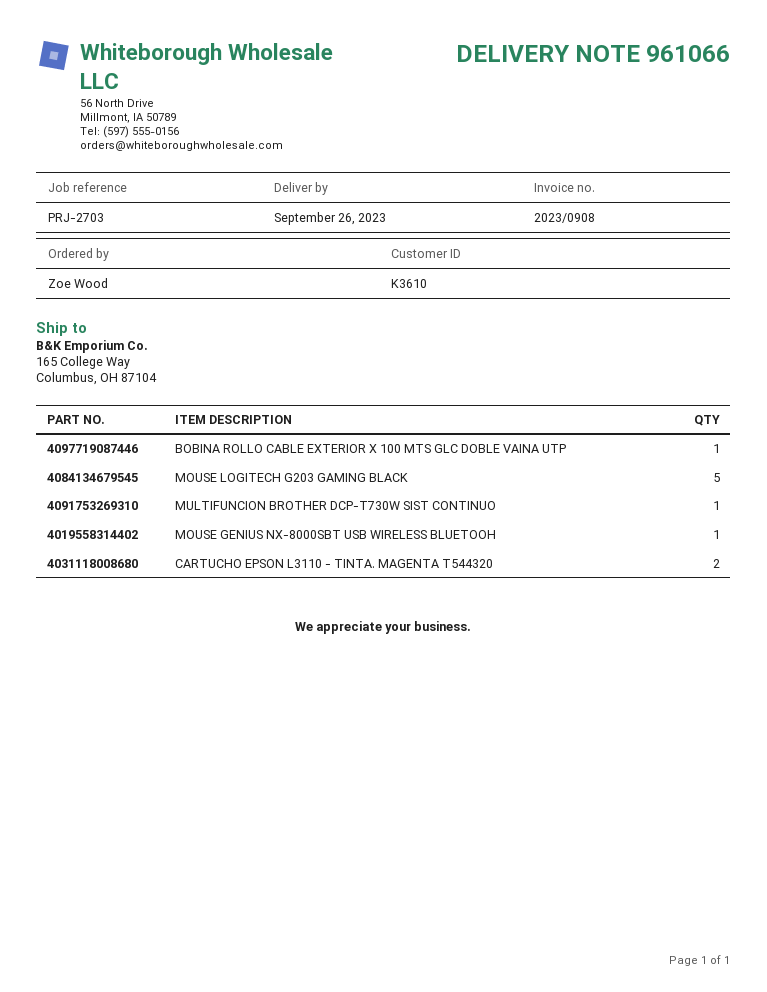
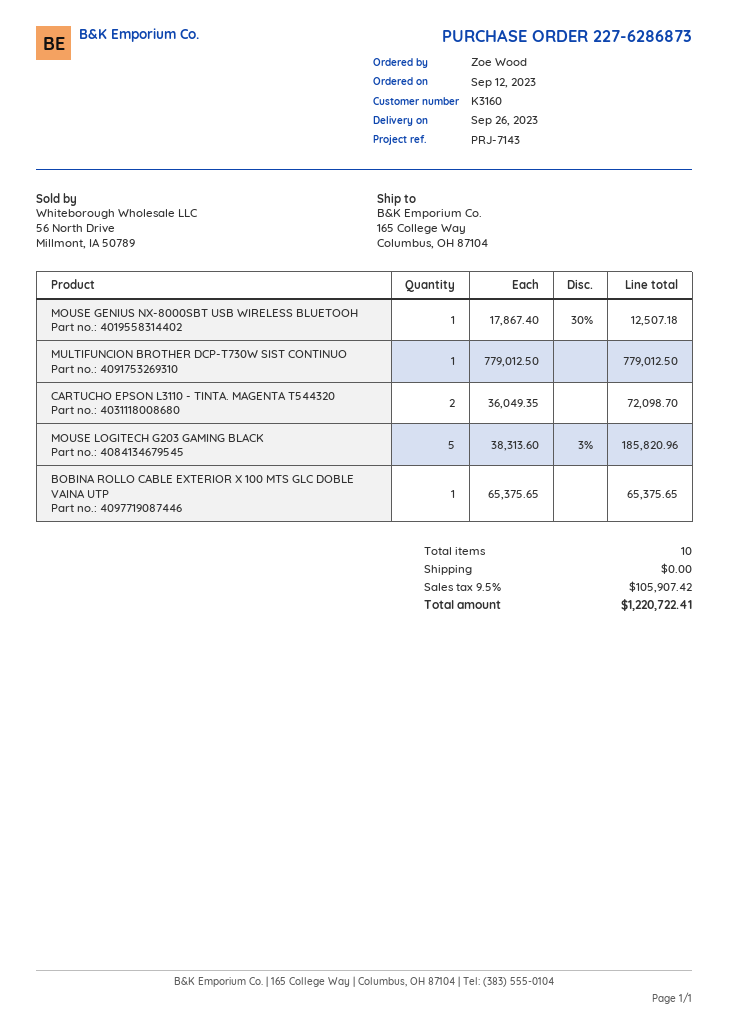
customer number: K3610 -> K3160
reference: PRJ-2703 -> PRJ-7143

